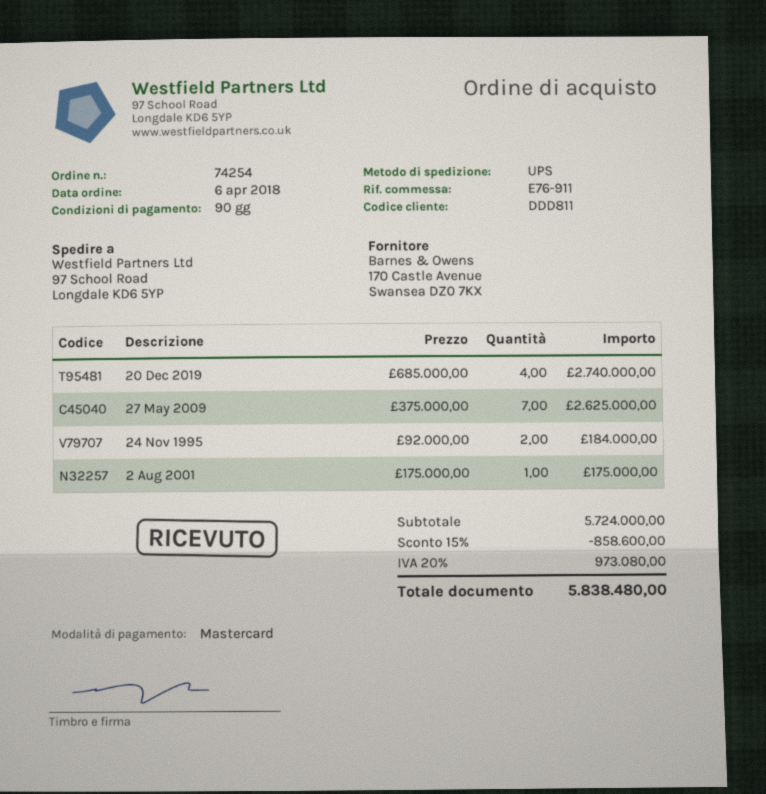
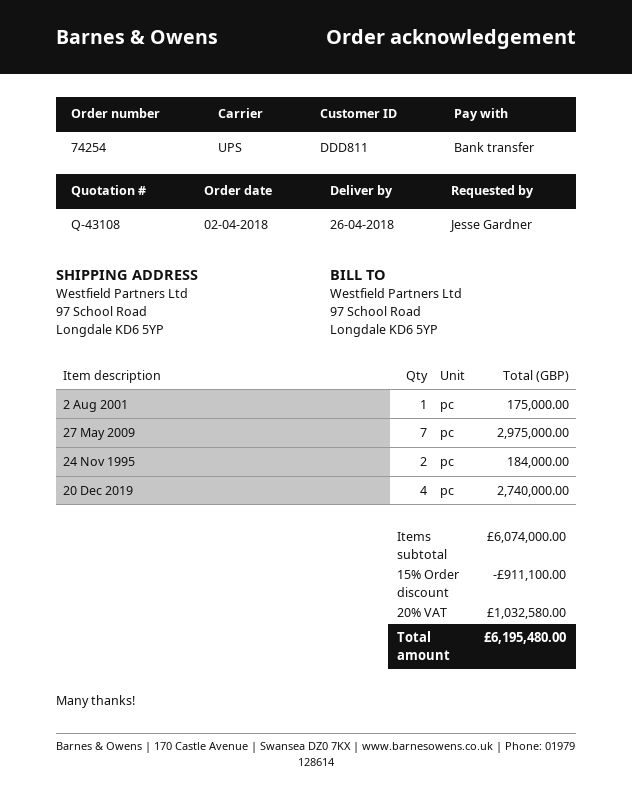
order date: 2018-04-06 -> 2018-04-02
payment method: Mastercard -> bank transfer
27 May 2009: 7 for 2625000.00 -> 7 for 2975000.00
subtotal: 5724000.00 -> 6074000.00
discount: 15% = 858600.00 -> 15% = 911100.00
tax: 20% = 973080.00 -> 20% = 1032580.00
total: 5838480.00 -> 6195480.00

